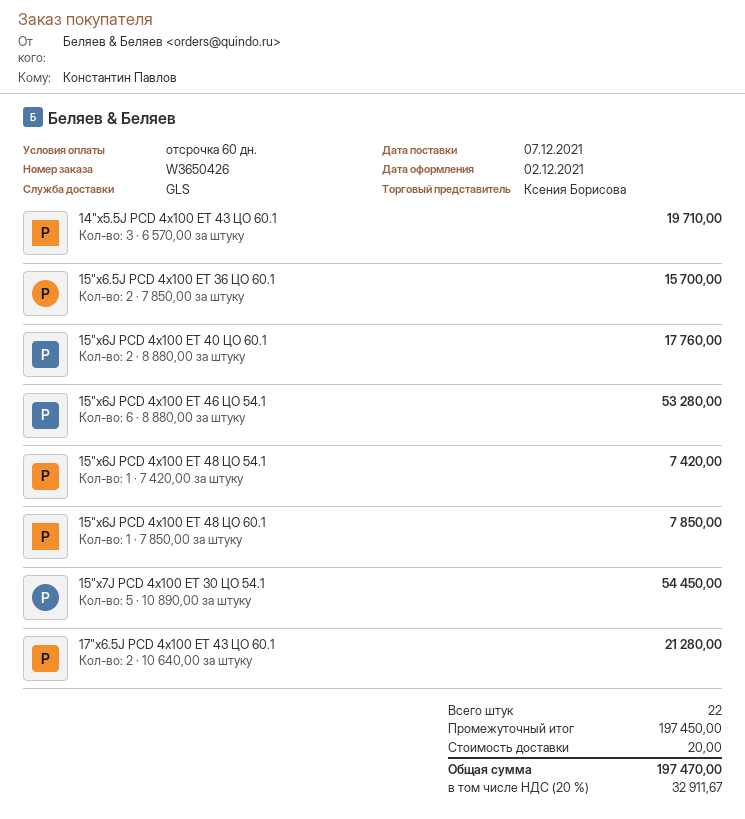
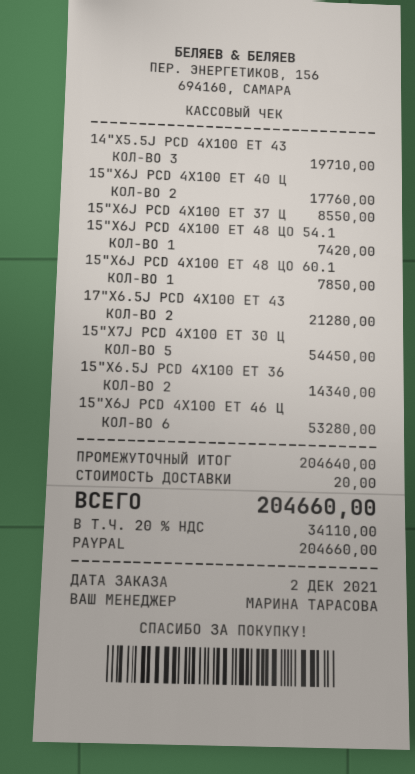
sales rep: Ксения Борисова -> МАРИНА ТАРАСОВА
15"x6.5J PCD 4x100 ЕТ 36 ЦО 60.1: 2 for 15700.00 -> 2 for 14340.00
15"X6J PCD 4X100 ЕТ 37 Ц: none -> 1 for 8550.00
subtotal: 197450.00 -> 204640.00
tax: 20% = 32911.67 -> 20% = 34110.00
total: 197470.00 -> 204660.00

